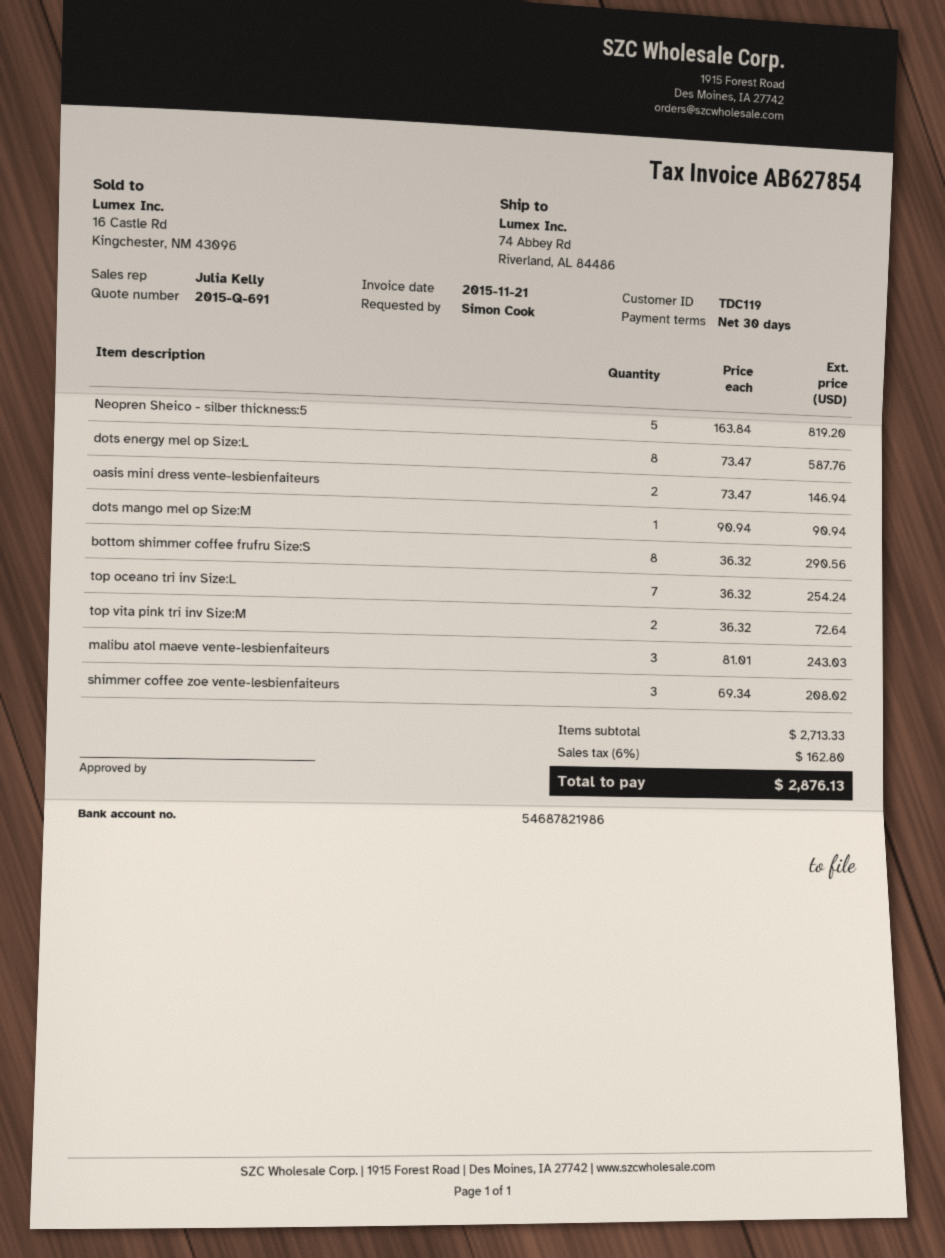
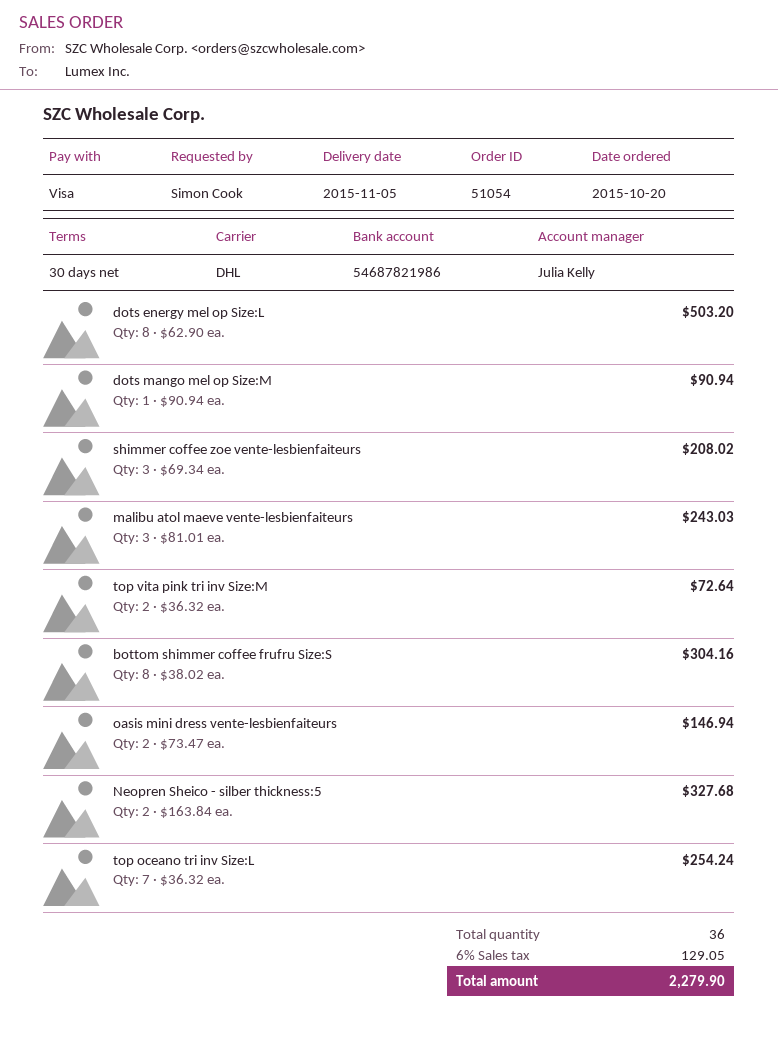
Neopren Sheico - silber thickness:5: 5 x 163.84 = 819.20 -> 2 x 163.84 = 327.68
dots energy mel op Size:L: 8 x 73.47 = 587.76 -> 8 x 62.90 = 503.20
bottom shimmer coffee frufru Size:S: 8 x 36.32 = 290.56 -> 8 x 38.02 = 304.16
tax: 6% = 162.80 -> 6% = 129.05
total: 2876.13 -> 2279.90

